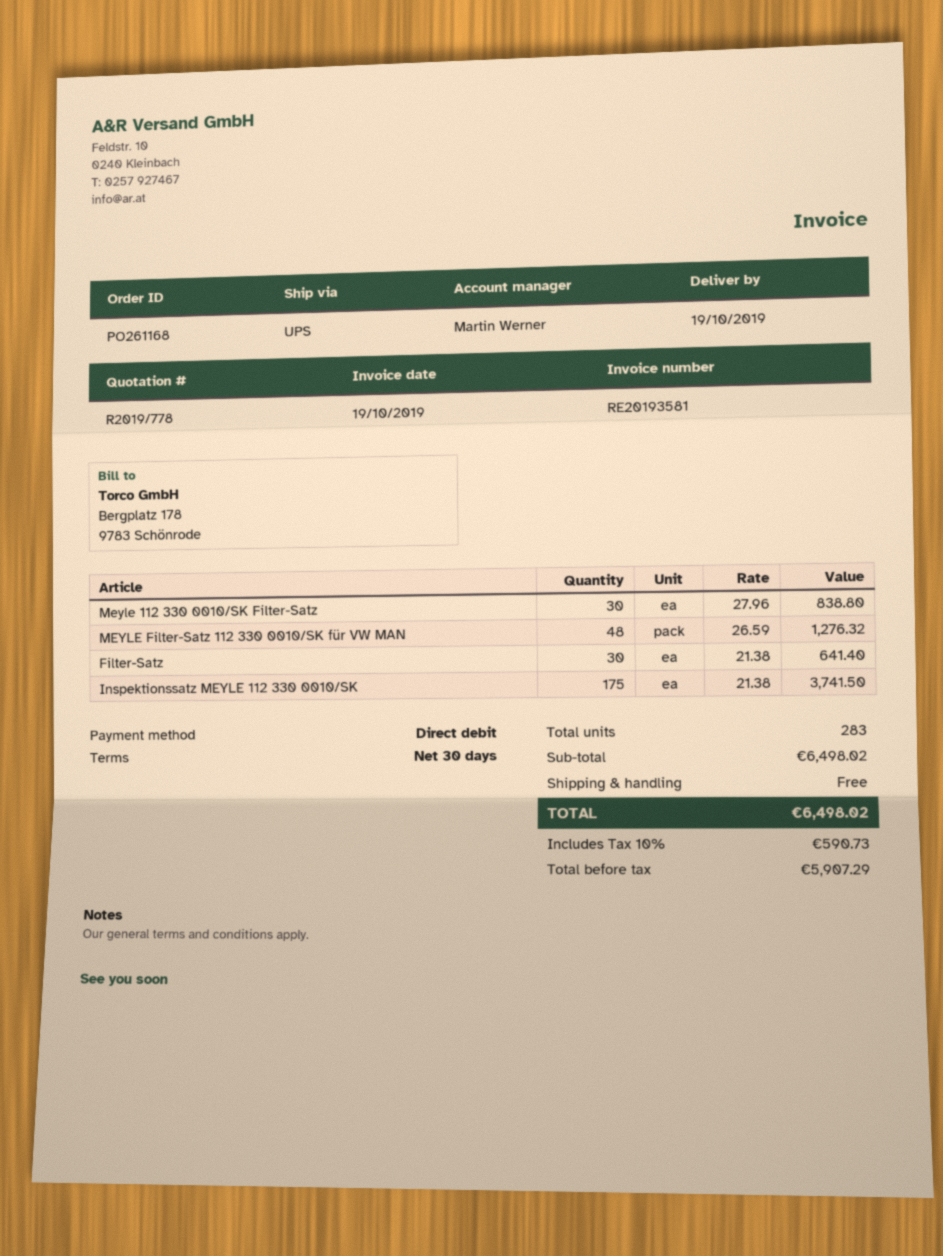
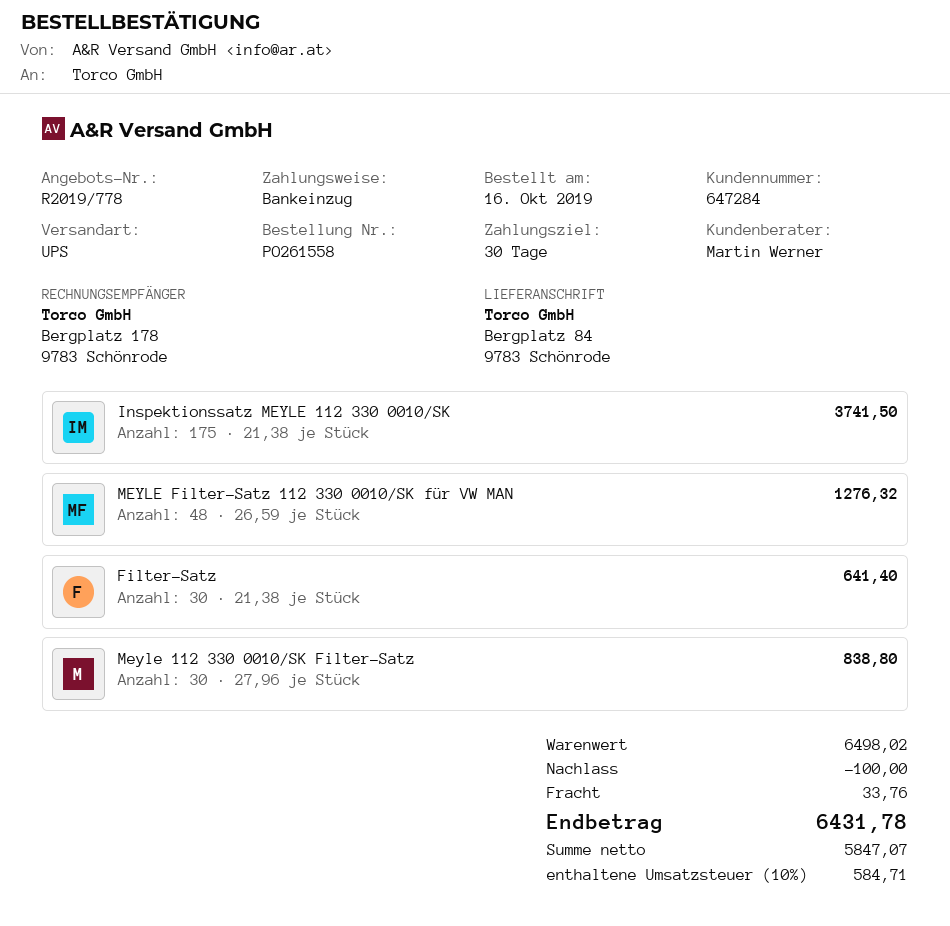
order number: PO261168 -> PO261558
discount: none -> 100.00
shipping: 0.00 -> 33.76
net: 5907.29 -> 5847.07
tax: 10% = 590.73 -> 10% = 584.71
total: 6498.02 -> 6431.78

